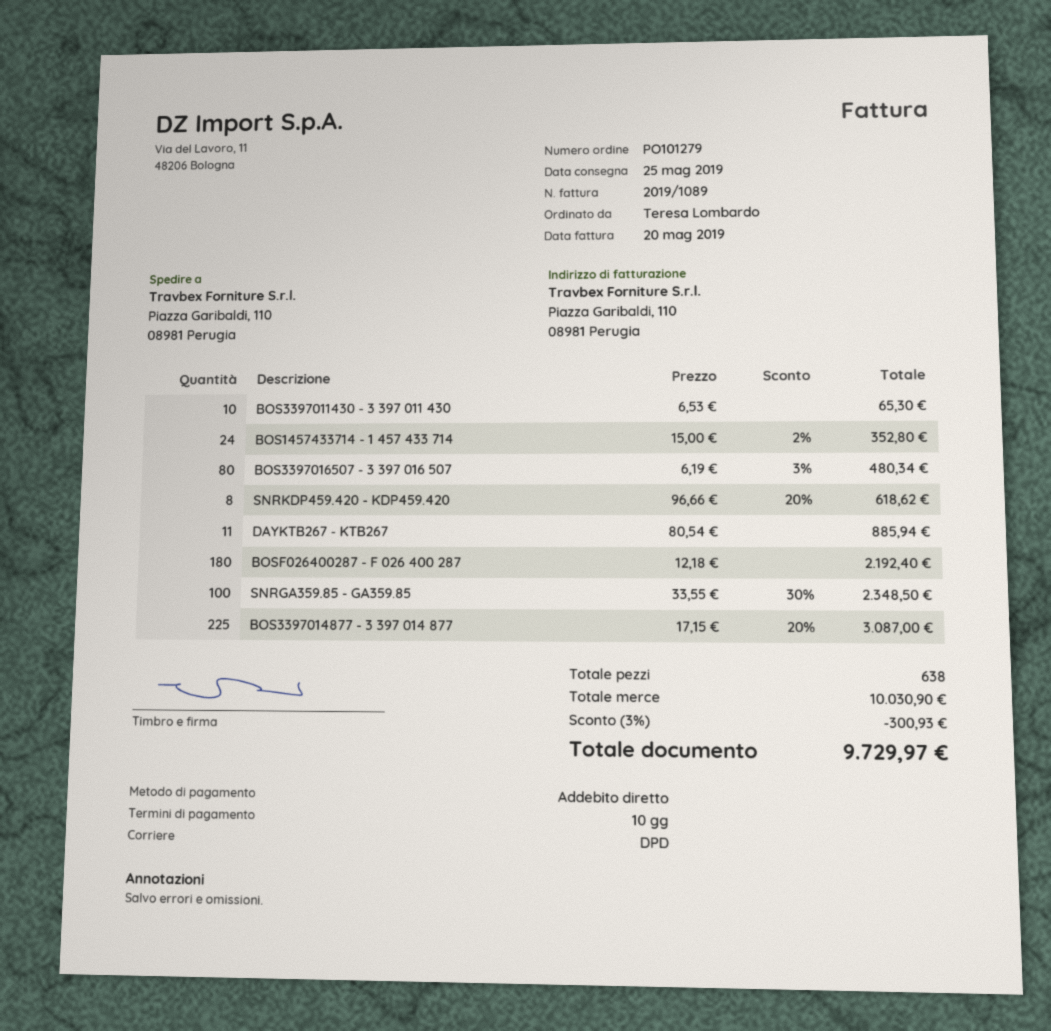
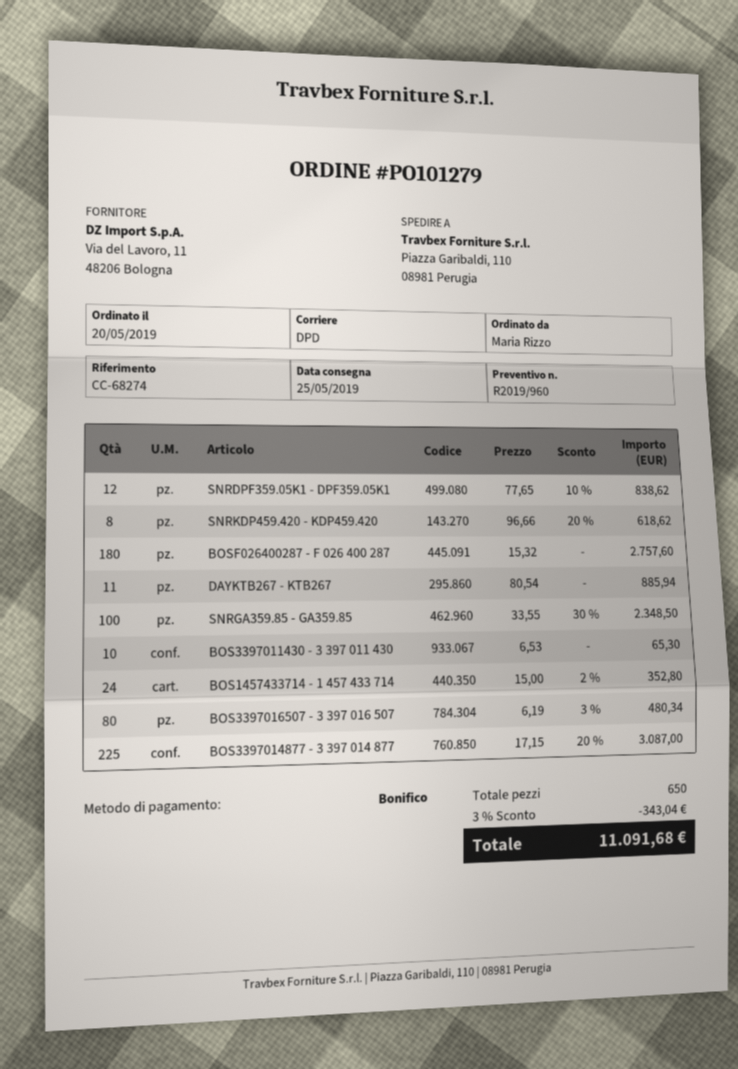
ordered by: Teresa Lombardo -> Maria Rizzo
payment method: direct debit -> bank transfer
BOSF026400287 - F 026 400 287: 180 x 12.18 = 2192.40 -> 180 x 15.32 = 2757.60
SNRDPF359.05K1 - DPF359.05K1: none -> 12 x 77.65 - 10% = 838.62
total quantity: 638 -> 650
discount: 3% = 300.93 -> 3% = 343.04
total: 9729.97 -> 11091.68

